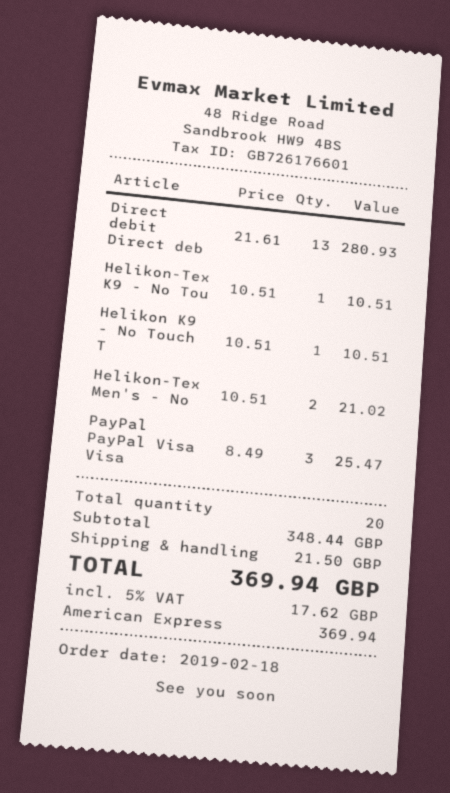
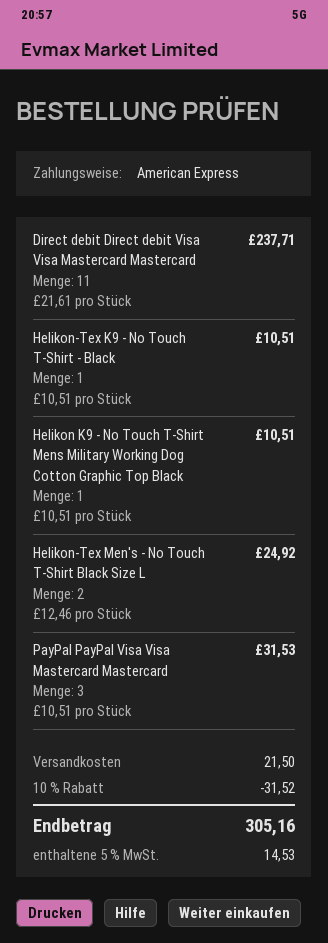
Direct debit Direct deb: 13 x 21.61 = 280.93 -> 11 x 21.61 = 237.71
Helikon-Tex Men's - No: 2 x 10.51 = 21.02 -> 2 x 12.46 = 24.92
PayPal PayPal Visa Visa: 3 x 8.49 = 25.47 -> 3 x 10.51 = 31.53
discount: none -> 10% = 31.52
tax: 5% = 17.62 -> 5% = 14.53
total: 369.94 -> 305.16

